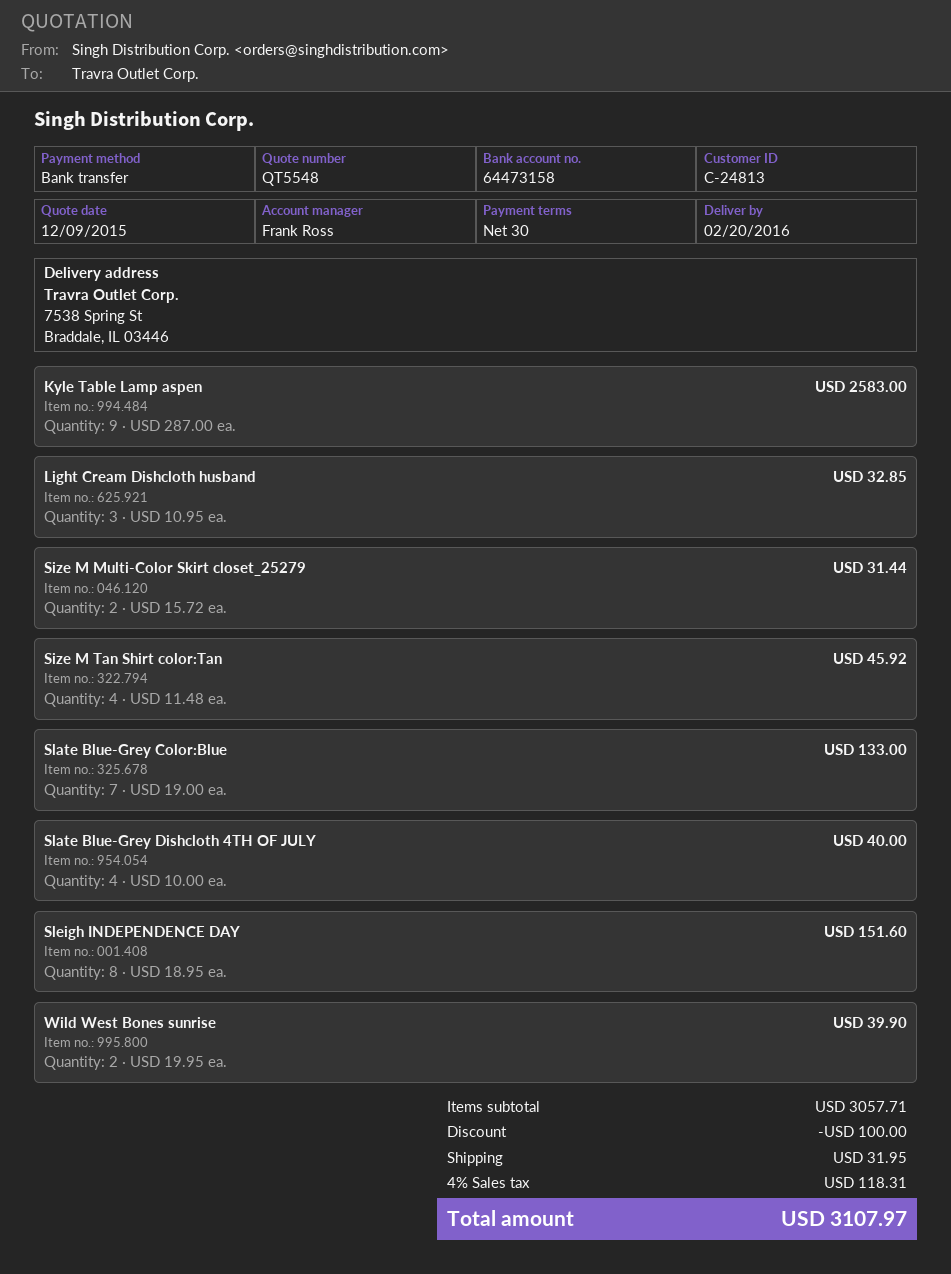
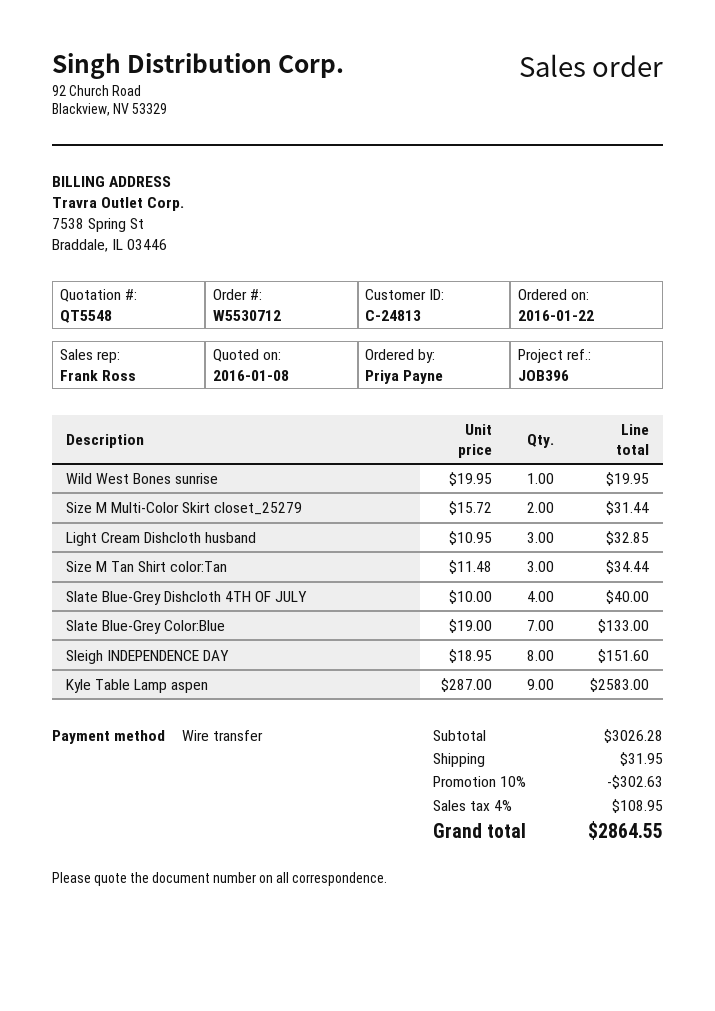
quote date: 2015-12-09 -> 2016-01-08
Size M Tan Shirt color:Tan: 4 x 11.48 = 45.92 -> 3 x 11.48 = 34.44
Wild West Bones sunrise: 2 x 19.95 = 39.90 -> 1 x 19.95 = 19.95
subtotal: 3057.71 -> 3026.28
discount: 100.00 -> 302.63
tax: 4% = 118.31 -> 4% = 108.95
total: 3107.97 -> 2864.55

